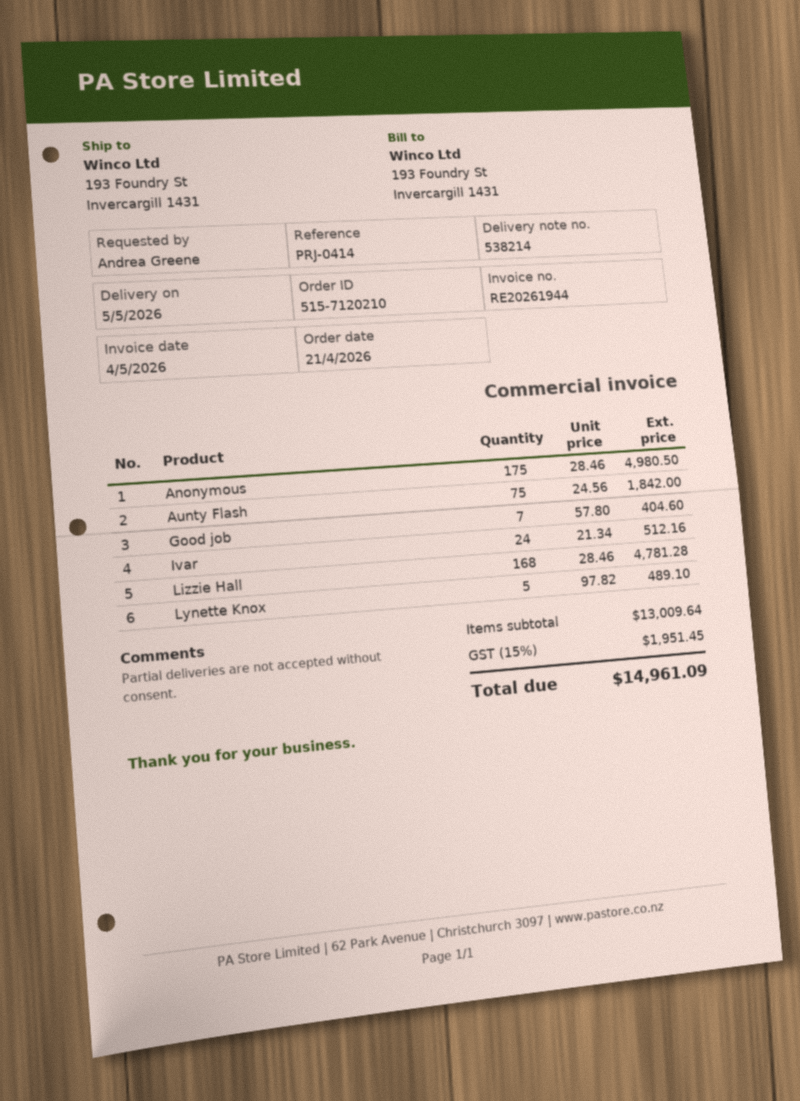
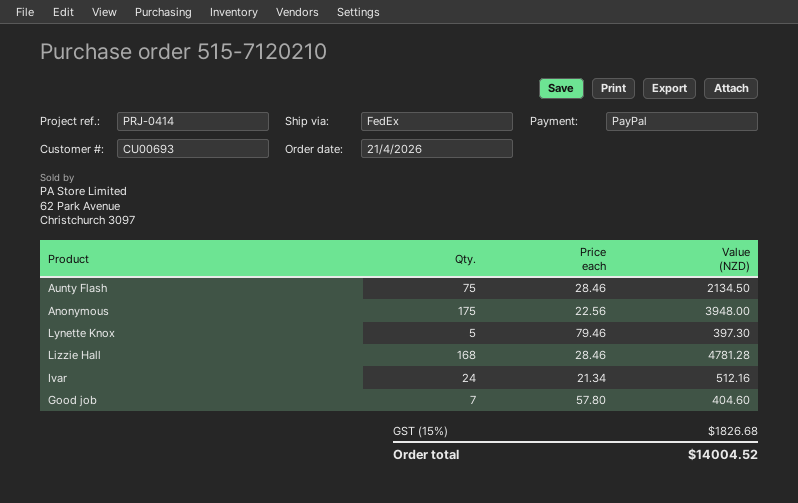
Anonymous: 175 x 28.46 = 4980.50 -> 175 x 22.56 = 3948.00
Aunty Flash: 75 x 24.56 = 1842.00 -> 75 x 28.46 = 2134.50
Lynette Knox: 5 x 97.82 = 489.10 -> 5 x 79.46 = 397.30
tax: 15% = 1951.45 -> 15% = 1826.68
total: 14961.09 -> 14004.52

